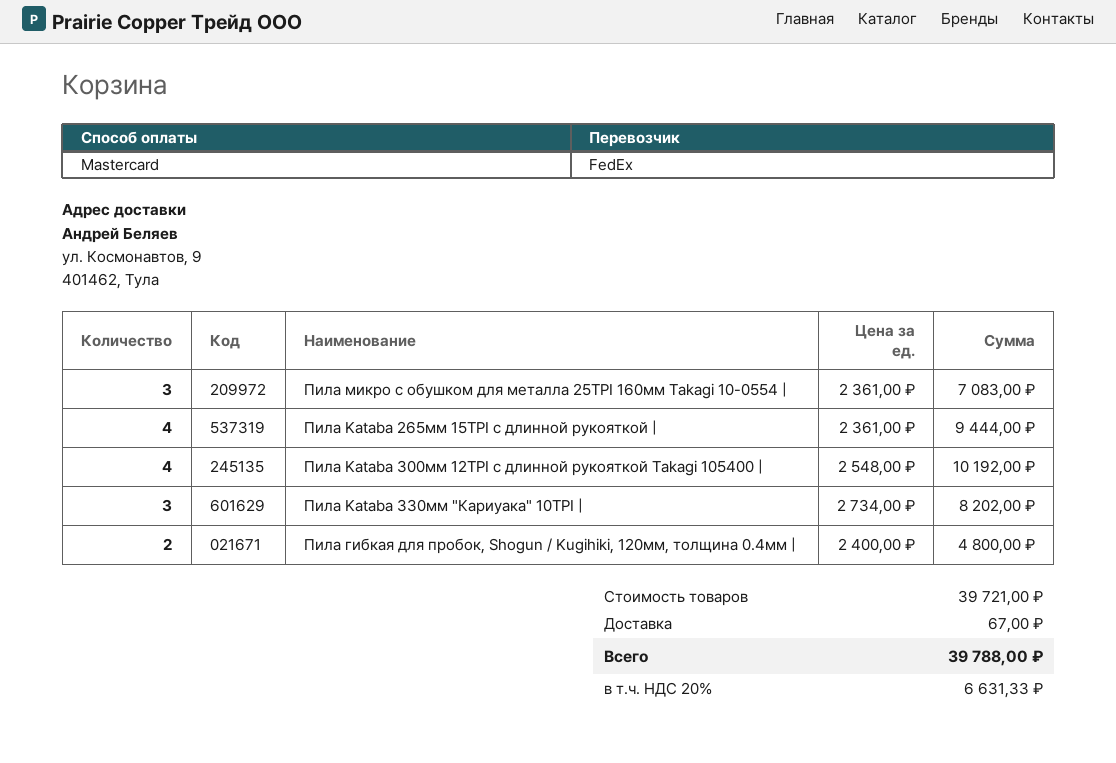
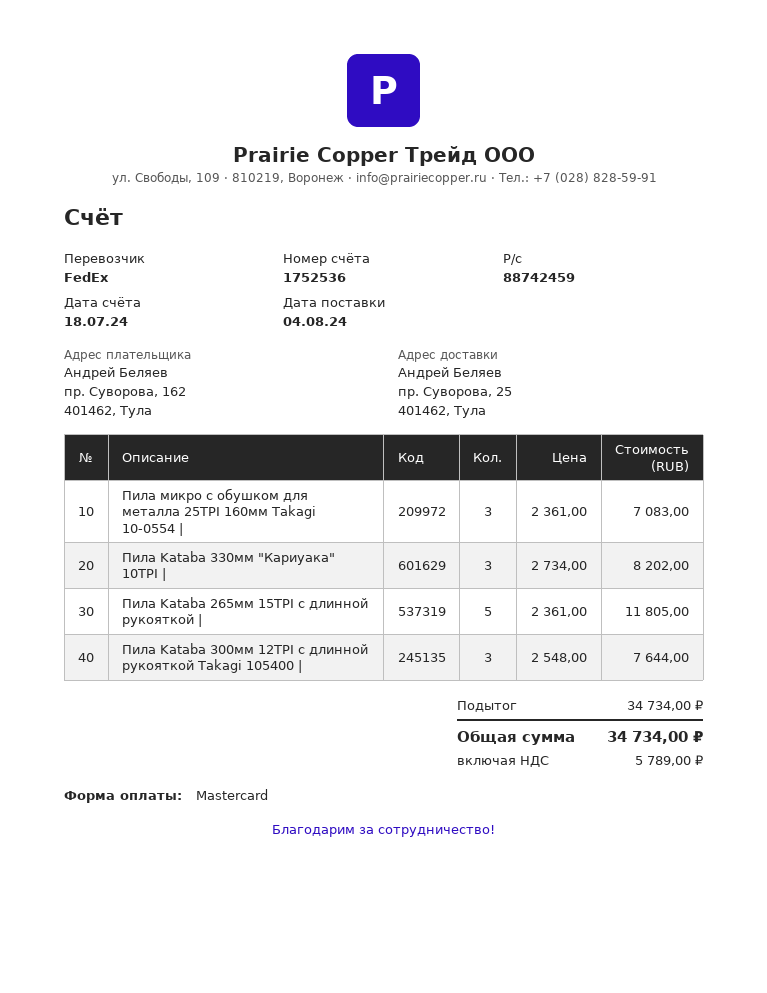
ship to: ул. Космонавтов, 9, 401462, Тула -> пр. Суворова, 25, 401462, Тула
Пила Kataba 265мм 15TPI с длинной рукояткой |: 4 x 2361.00 = 9444.00 -> 5 x 2361.00 = 11805.00
Пила Kataba 300мм 12TPI с длинной рукояткой Takagi 105400 |: 4 x 2548.00 = 10192.00 -> 3 x 2548.00 = 7644.00
Пила гибкая для пробок, Shogun / Kugihiki, 120мм, толщина 0.4мм |: 2 x 2400.00 = 4800.00 -> none
subtotal: 39721.00 -> 34734.00
shipping: 67.00 -> none
tax: 6631.33 -> 5789.00
total: 39788.00 -> 34734.00

